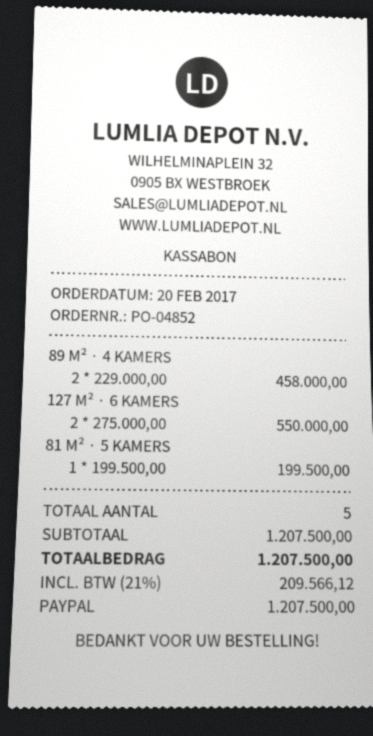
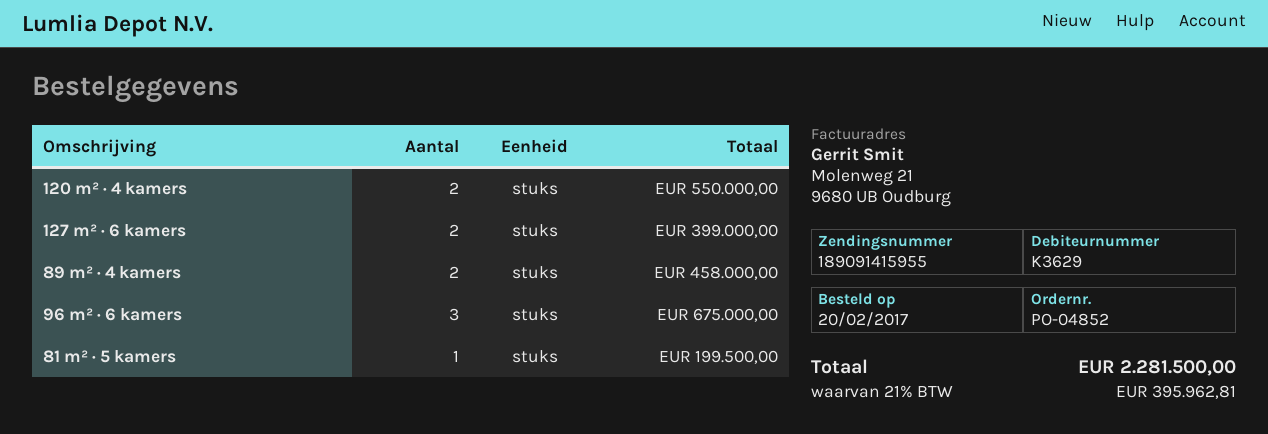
127 M² · 6 KAMERS: 2 for 550000.00 -> 2 for 399000.00
120 m² · 4 kamers: none -> 2 for 550000.00
96 m² · 6 kamers: none -> 3 for 675000.00
tax: 21% = 209566.12 -> 21% = 395962.81
total: 1207500.00 -> 2281500.00

